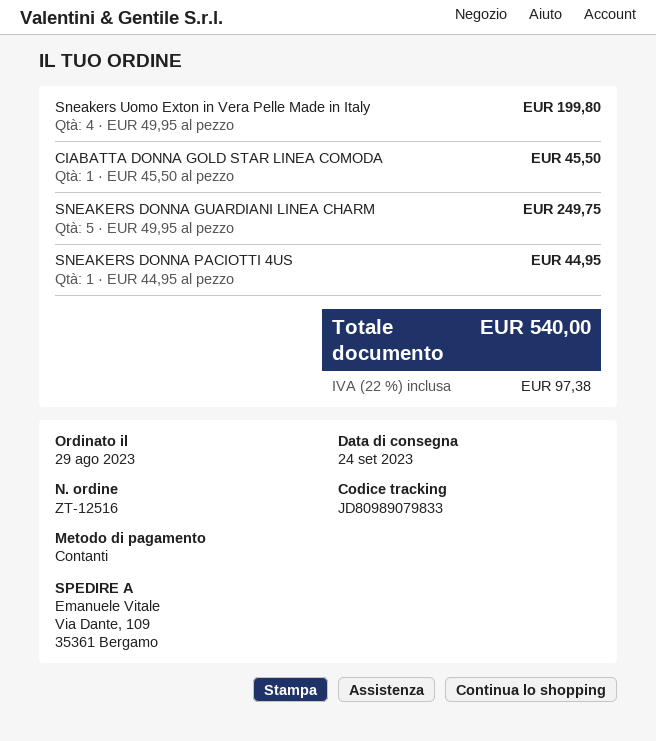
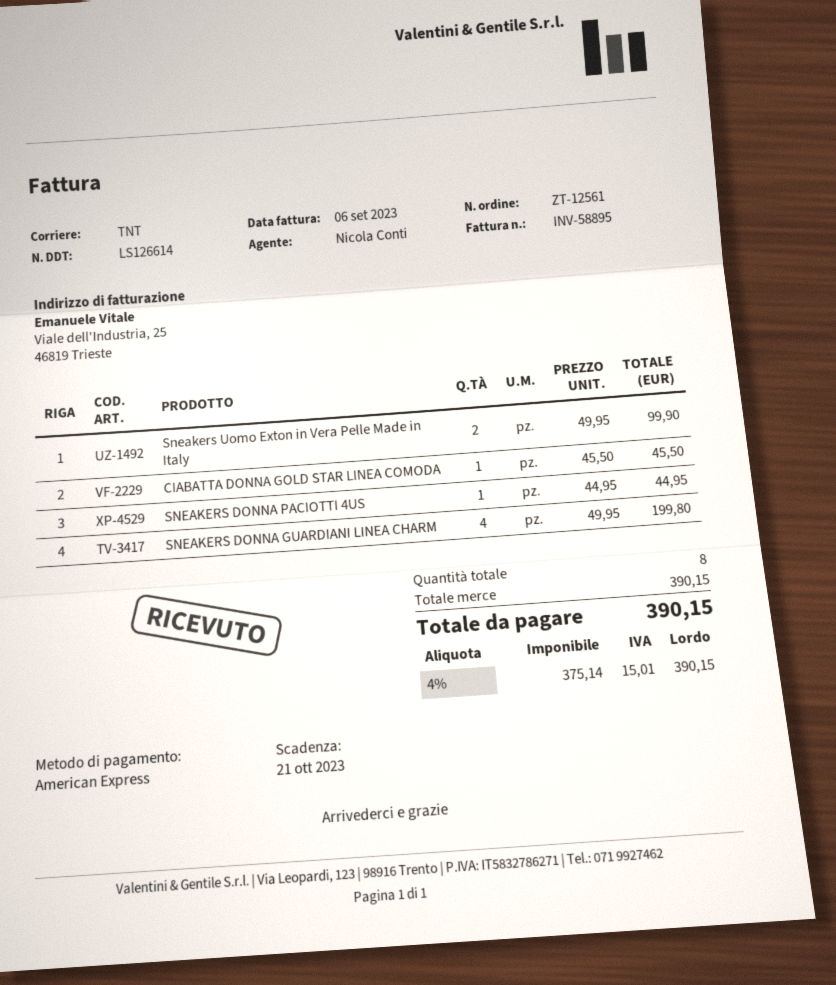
order number: ZT-12516 -> ZT-12561
payment method: cash -> American Express
Sneakers Uomo Exton in Vera Pelle Made in Italy: 4 x 49.95 = 199.80 -> 2 x 49.95 = 99.90
SNEAKERS DONNA GUARDIANI LINEA CHARM: 5 x 49.95 = 249.75 -> 4 x 49.95 = 199.80
tax: 22% = 97.38 -> 4% = 15.01
total: 540.00 -> 390.15

